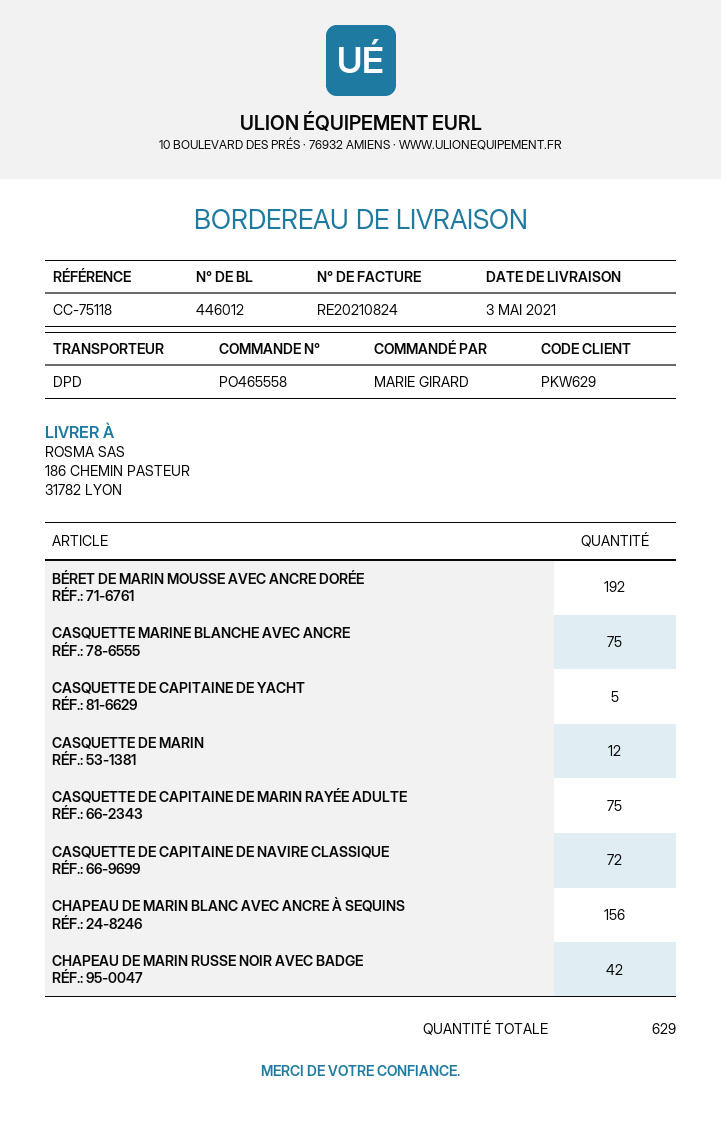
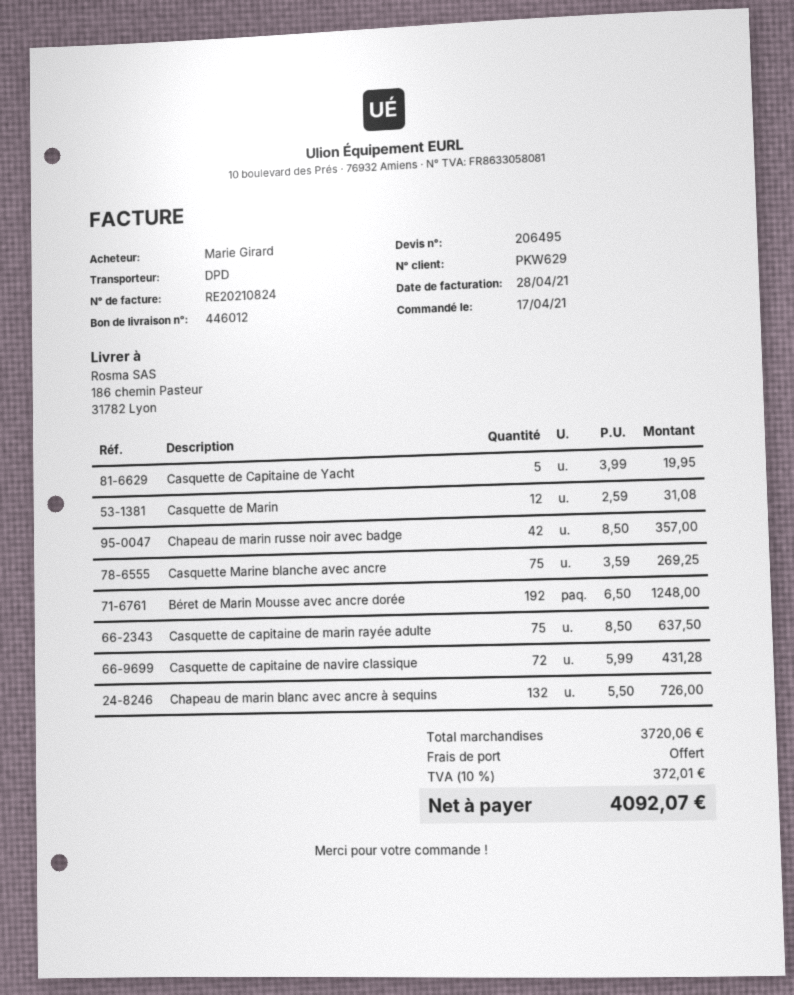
CHAPEAU DE MARIN BLANC AVEC ANCRE À SEQUINS: 156 -> 132

